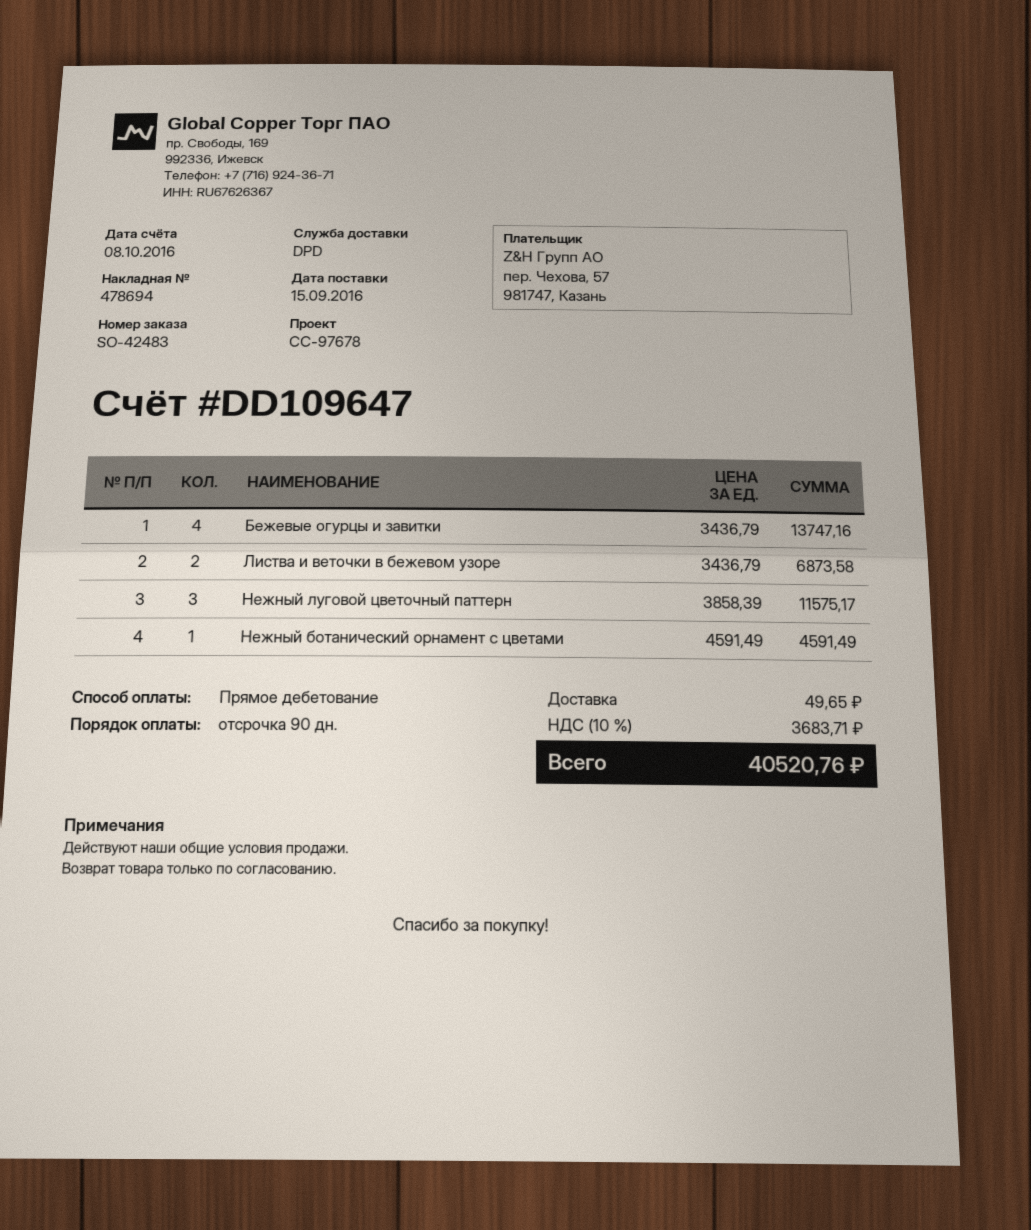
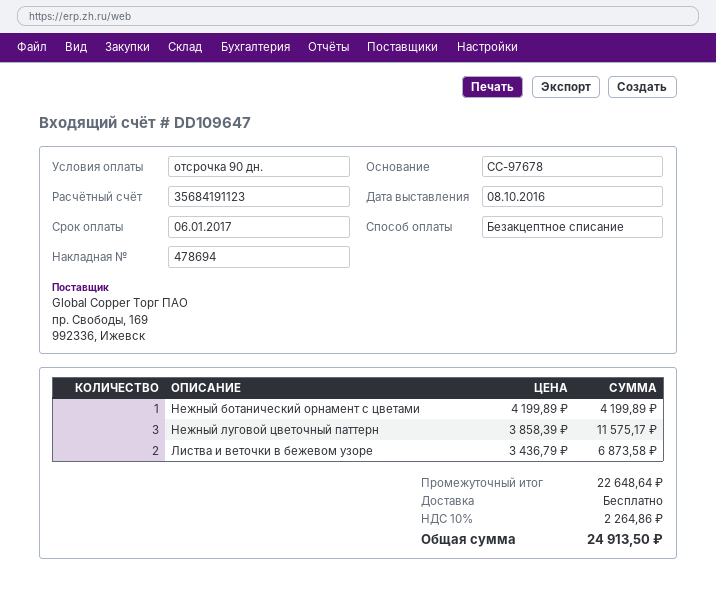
Бежевые огурцы и завитки: 4 x 3436.79 = 13747.16 -> none
Нежный ботанический орнамент с цветами: 1 x 4591.49 = 4591.49 -> 1 x 4199.89 = 4199.89
shipping: 49.65 -> 0.00
tax: 10% = 3683.71 -> 10% = 2264.86
total: 40520.76 -> 24913.50

